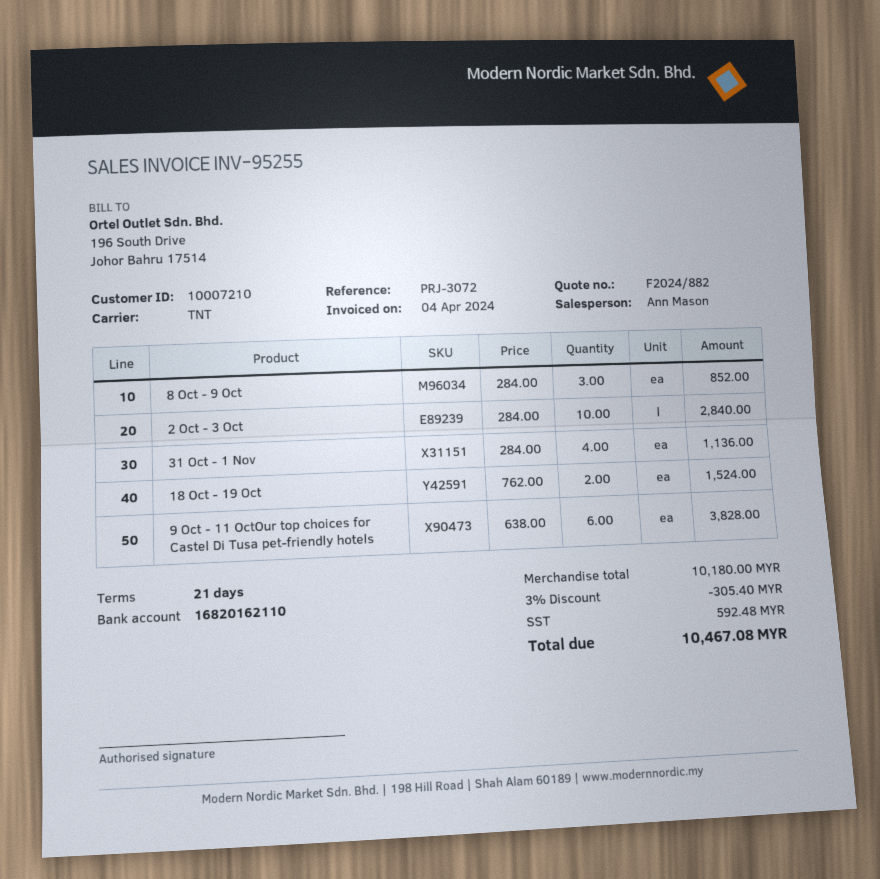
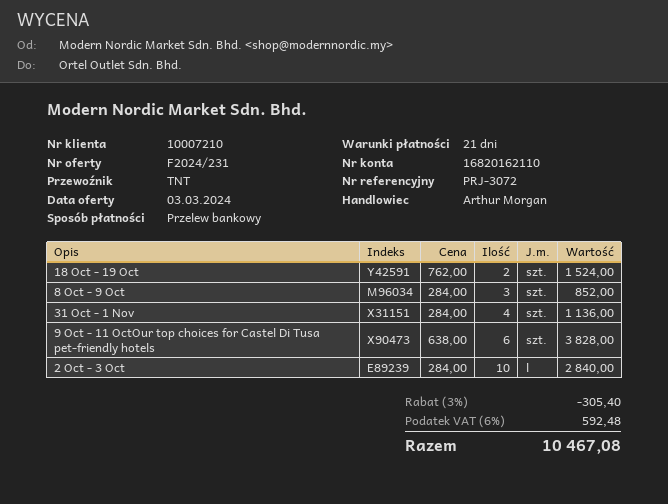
quote number: F2024/882 -> F2024/231
sales rep: Ann Mason -> Arthur Morgan

